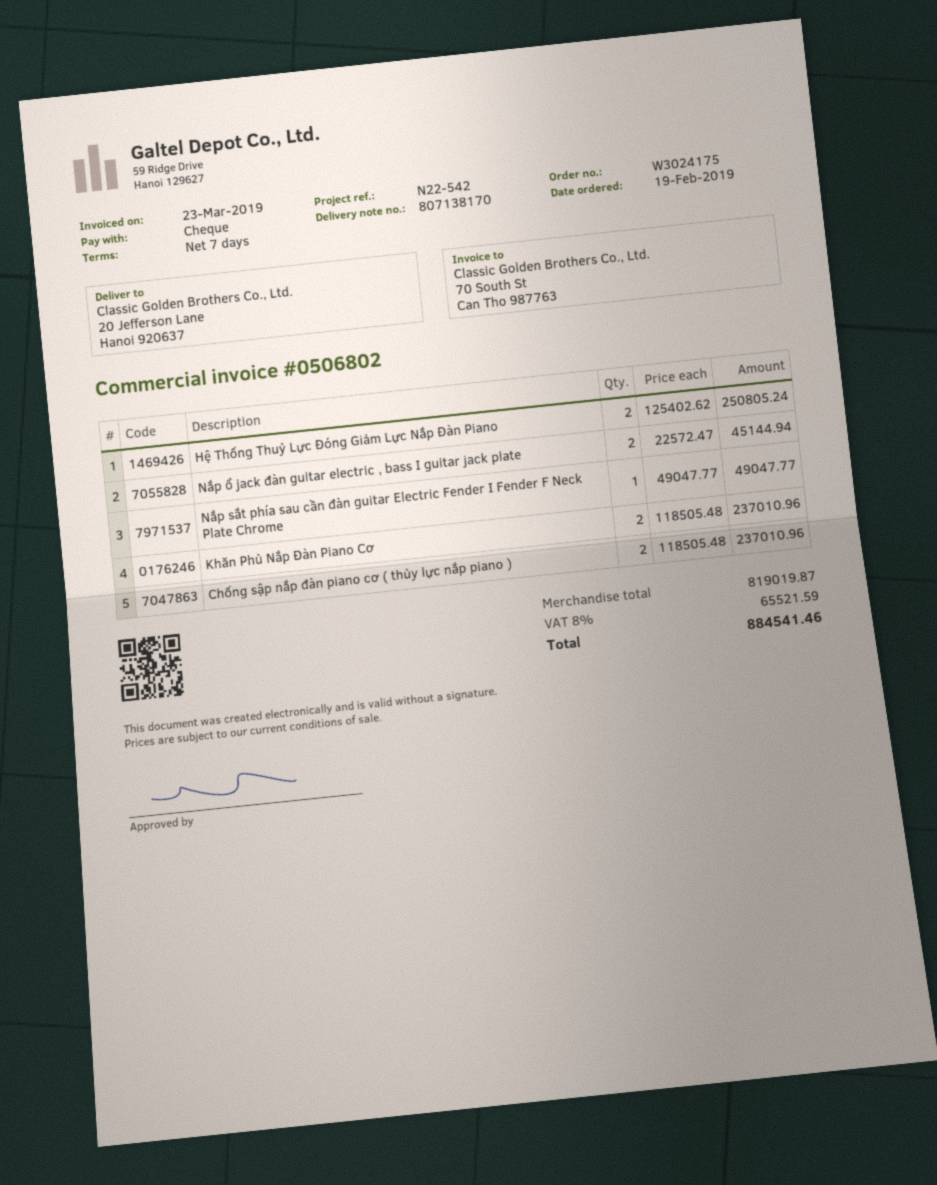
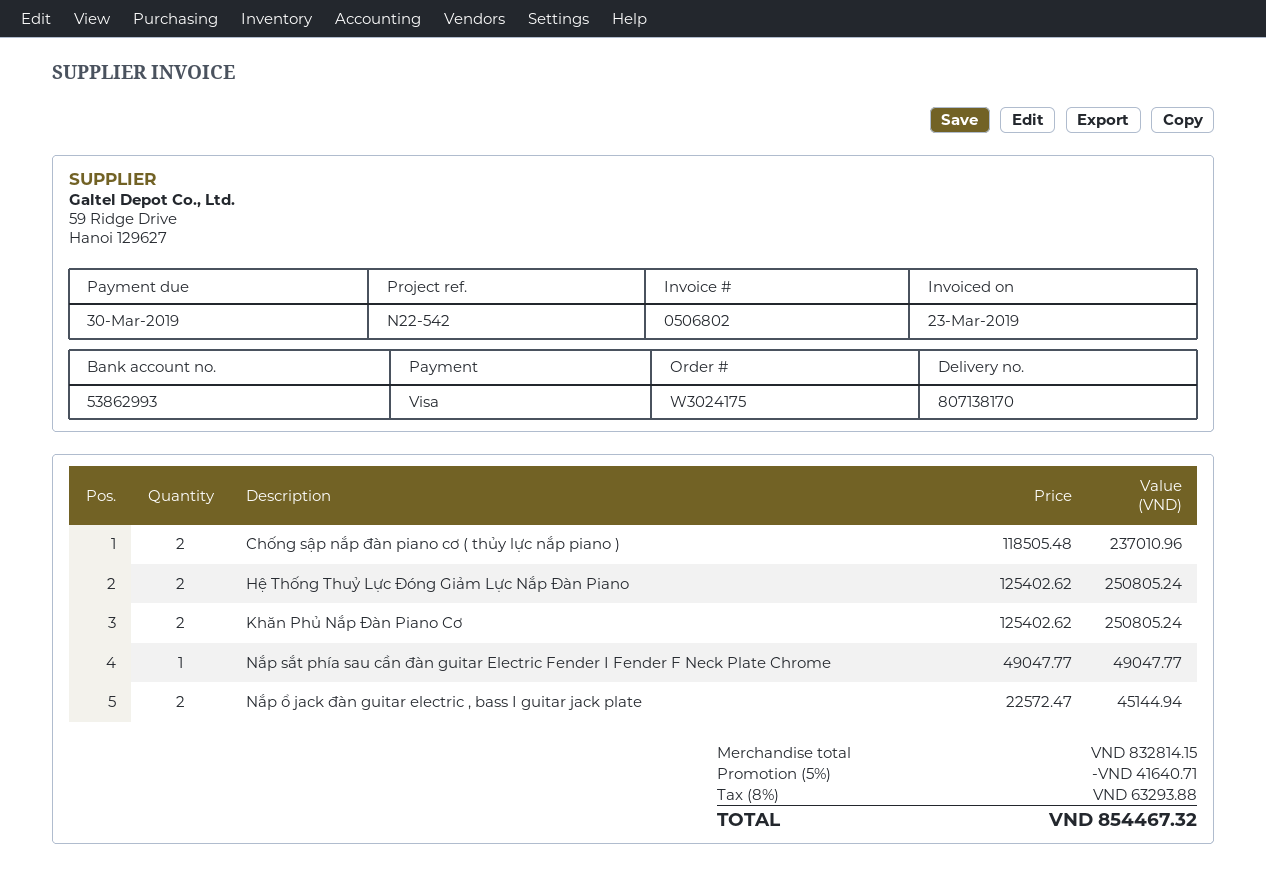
payment method: cheque -> Visa
Khăn Phủ Nắp Đàn Piano Cơ: 2 x 118505.48 = 237010.96 -> 2 x 125402.62 = 250805.24
subtotal: 819019.87 -> 832814.15
discount: none -> 5% = 41640.71
tax: 8% = 65521.59 -> 8% = 63293.88
total: 884541.46 -> 854467.32

